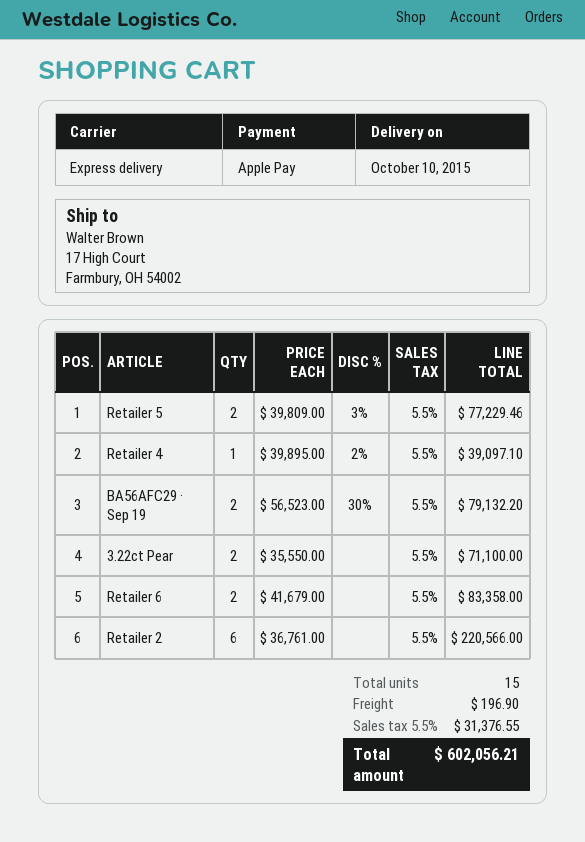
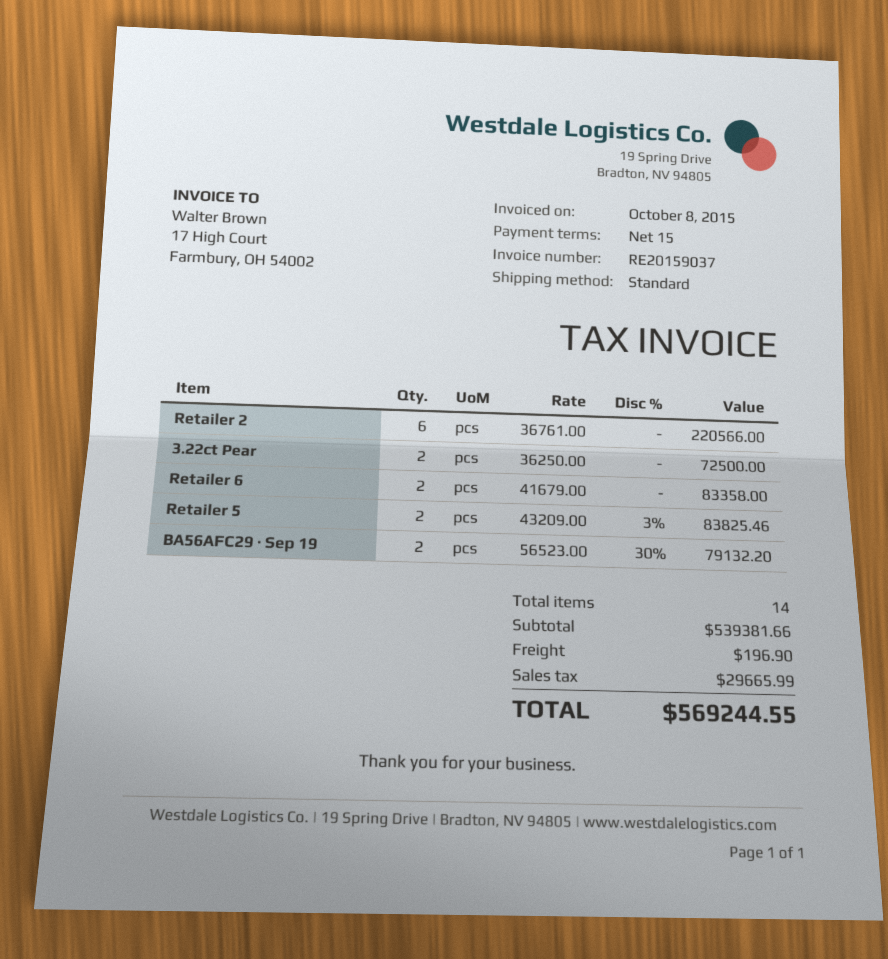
shipping method: express -> standard
Retailer 5: 2 x 39809.00 - 3% = 77229.46 -> 2 x 43209.00 - 3% = 83825.46
Retailer 4: 1 x 39895.00 - 2% = 39097.10 -> none
3.22ct Pear: 2 x 35550.00 = 71100.00 -> 2 x 36250.00 = 72500.00
total quantity: 15 -> 14
tax: 31376.55 -> 29665.99
total: 602056.21 -> 569244.55

